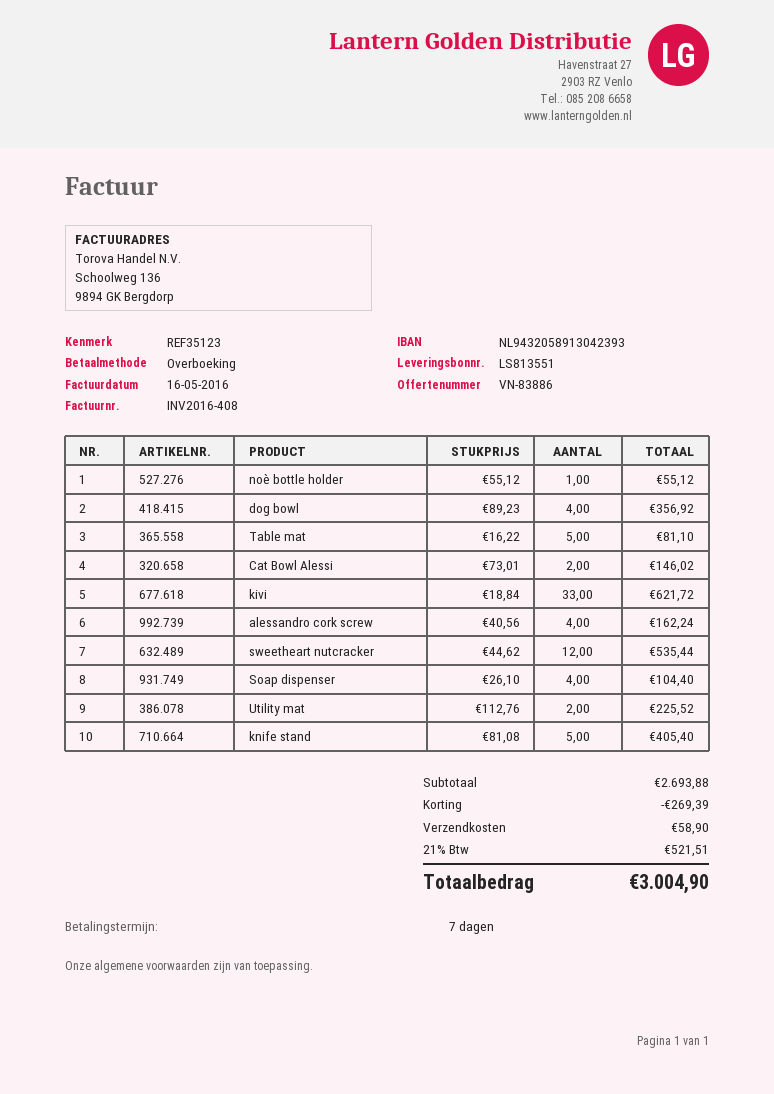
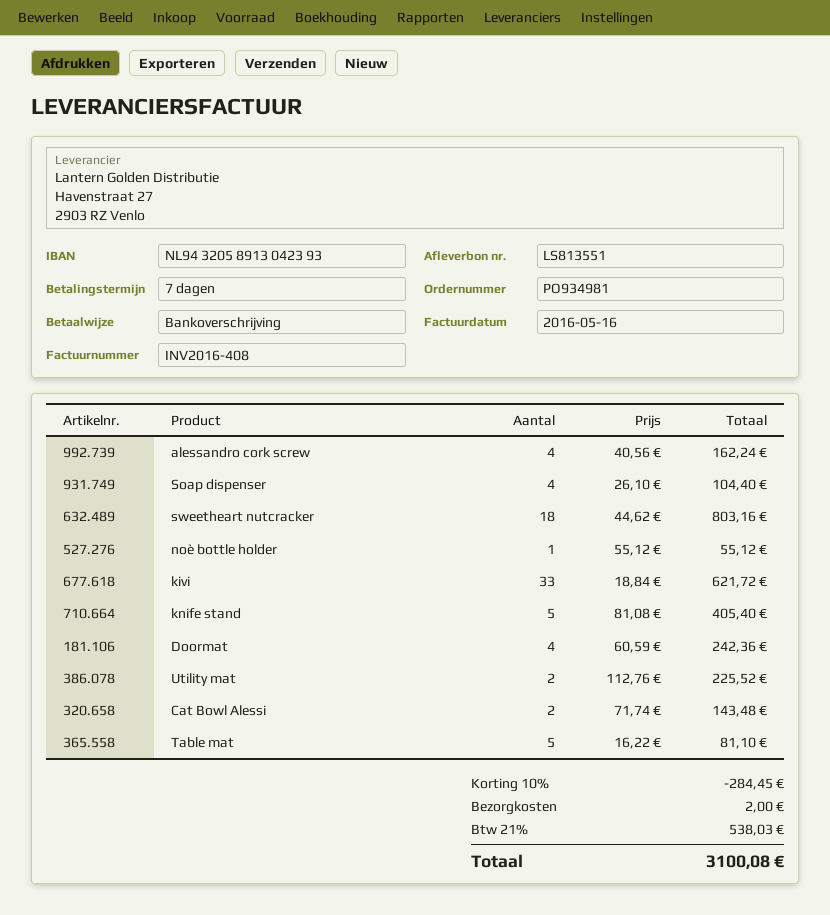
dog bowl: 4 x 89.23 = 356.92 -> none
Cat Bowl Alessi: 2 x 73.01 = 146.02 -> 2 x 71.74 = 143.48
sweetheart nutcracker: 12 x 44.62 = 535.44 -> 18 x 44.62 = 803.16
Doormat: none -> 4 x 60.59 = 242.36
discount: 269.39 -> 284.45
shipping: 58.90 -> 2.00
tax: 21% = 521.51 -> 21% = 538.03
total: 3004.90 -> 3100.08

